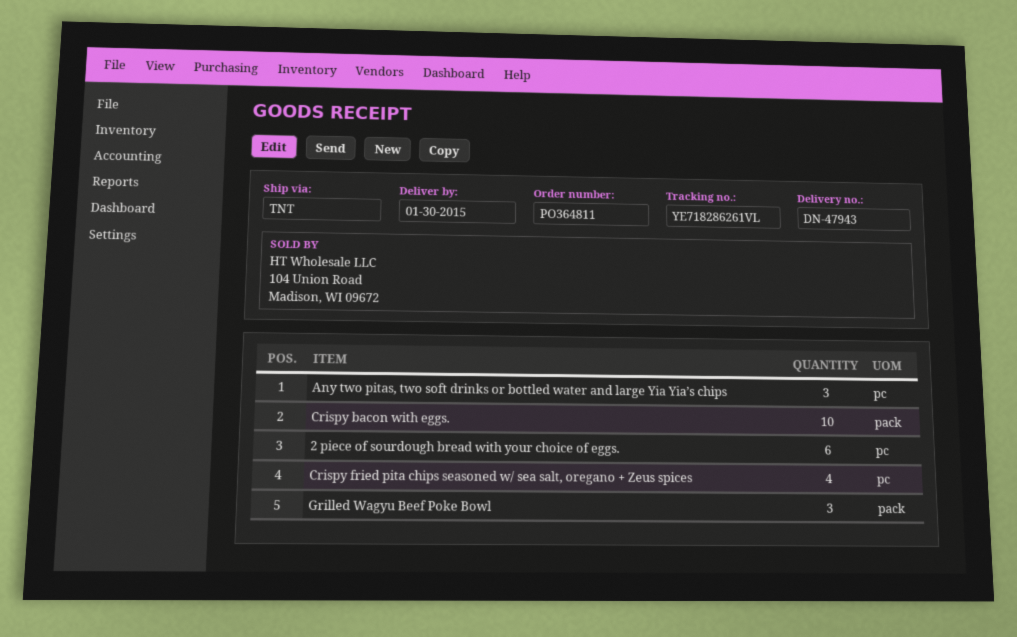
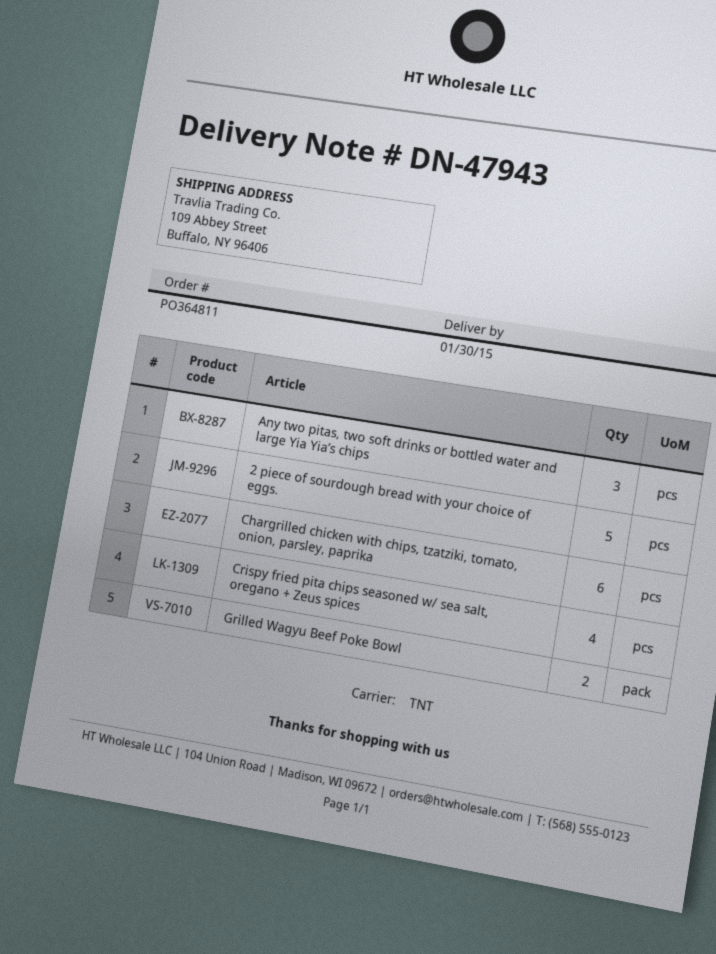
Crispy bacon with eggs.: 10 -> none
2 piece of sourdough bread with your choice of eggs.: 6 -> 5
Grilled Wagyu Beef Poke Bowl: 3 -> 2
Chargrilled chicken with chips, tzatziki, tomato, onion, parsley, paprika: none -> 6

